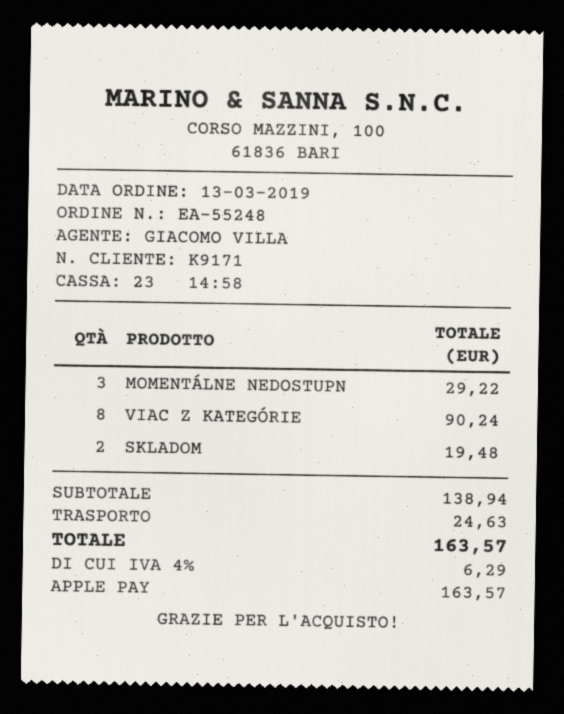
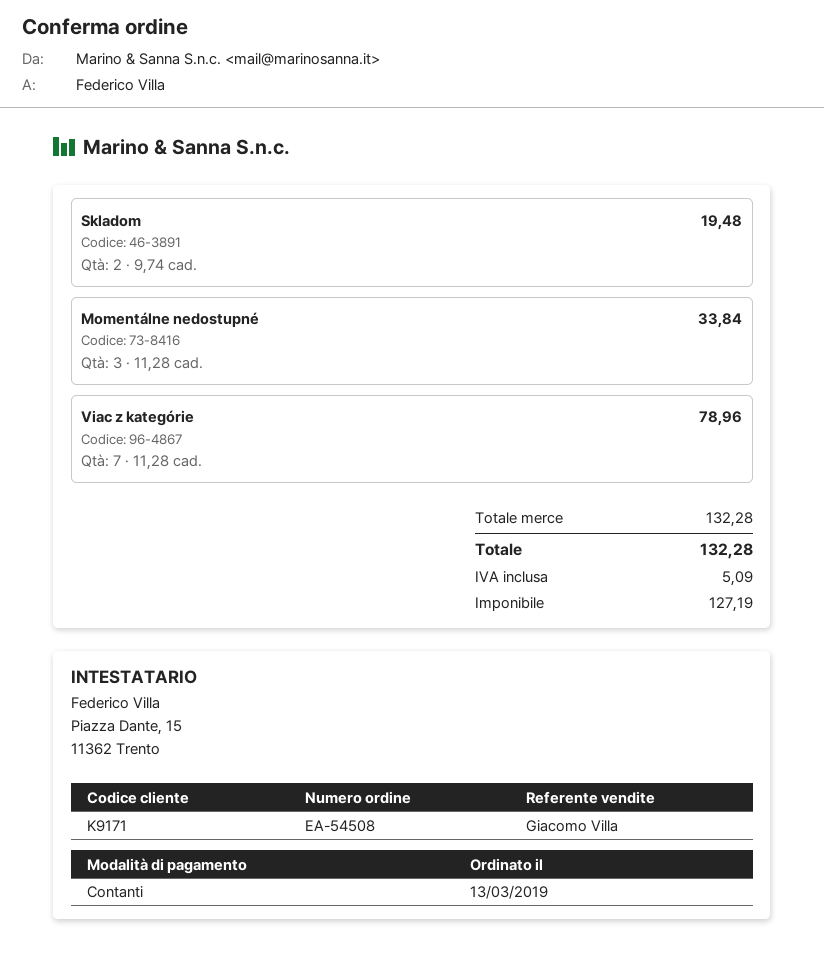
order number: EA-55248 -> EA-54508
payment method: Apple Pay -> cash
MOMENTÁLNE NEDOSTUPN: 3 for 29.22 -> 3 for 33.84
VIAC Z KATEGÓRIE: 8 for 90.24 -> 7 for 78.96
subtotal: 138.94 -> 132.28
shipping: 24.63 -> none
tax: 6.29 -> 5.09
total: 163.57 -> 132.28

